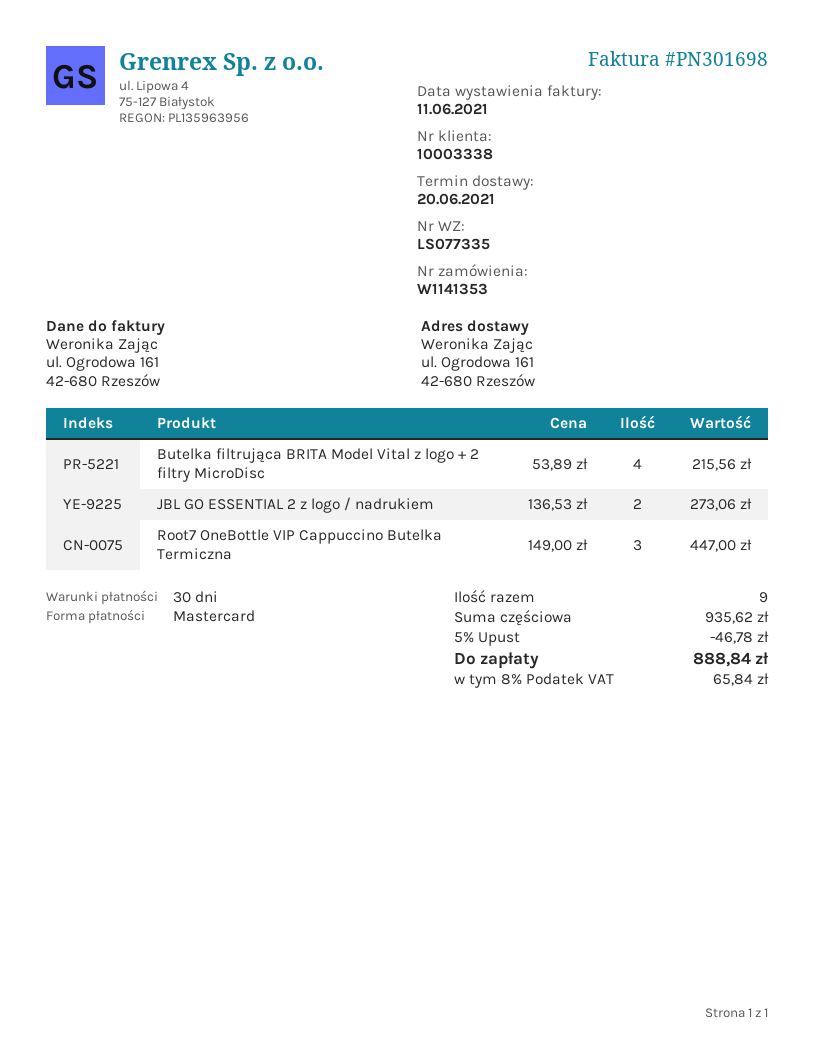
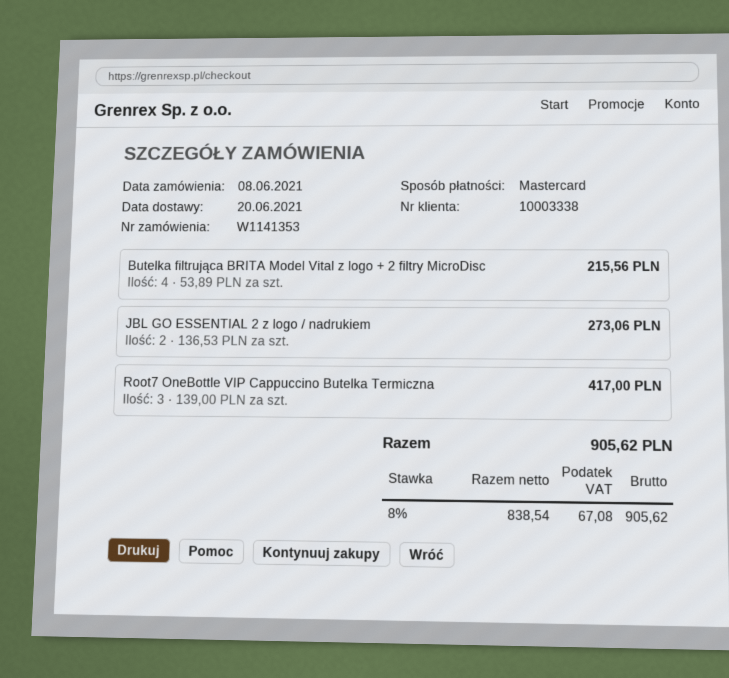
Root7 OneBottle VIP Cappuccino Butelka Termiczna: 3 x 149.00 = 447.00 -> 3 x 139.00 = 417.00
discount: 5% = 46.78 -> none
tax: 8% = 65.84 -> 8% = 67.08
total: 888.84 -> 905.62

